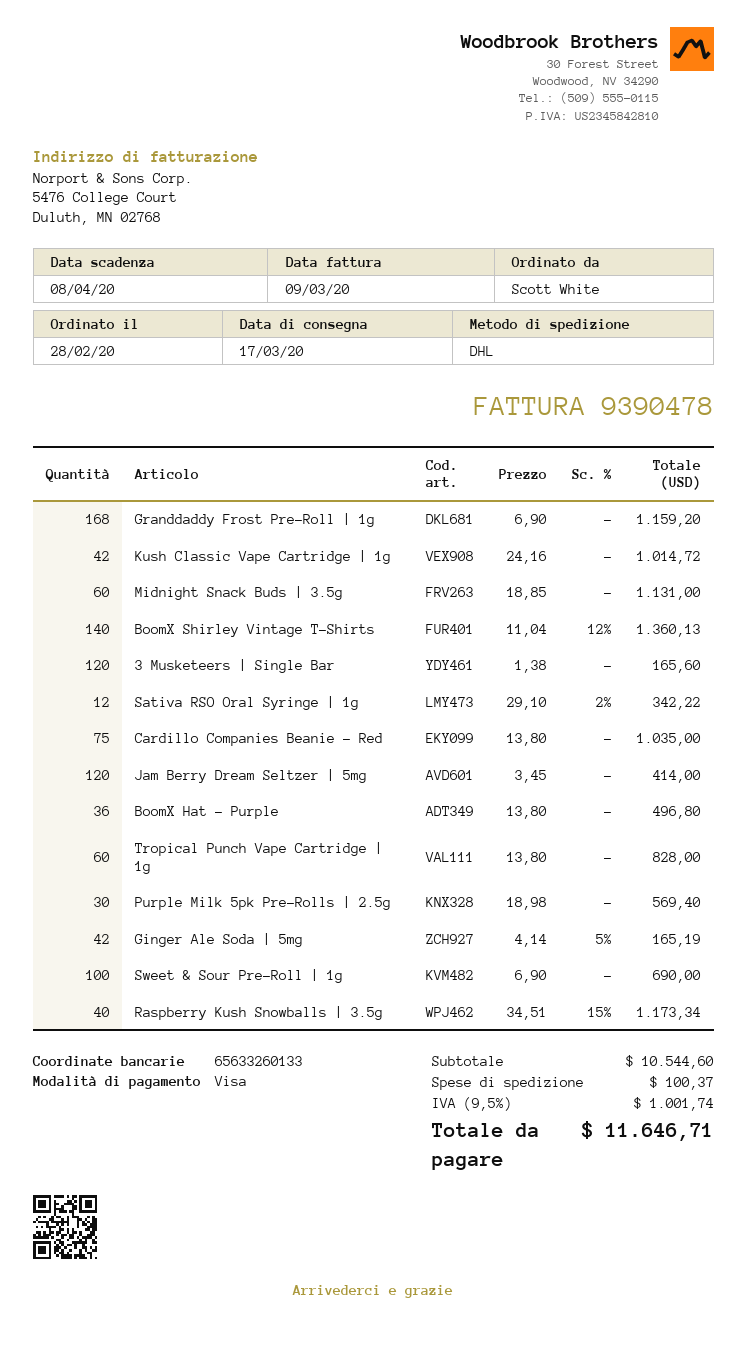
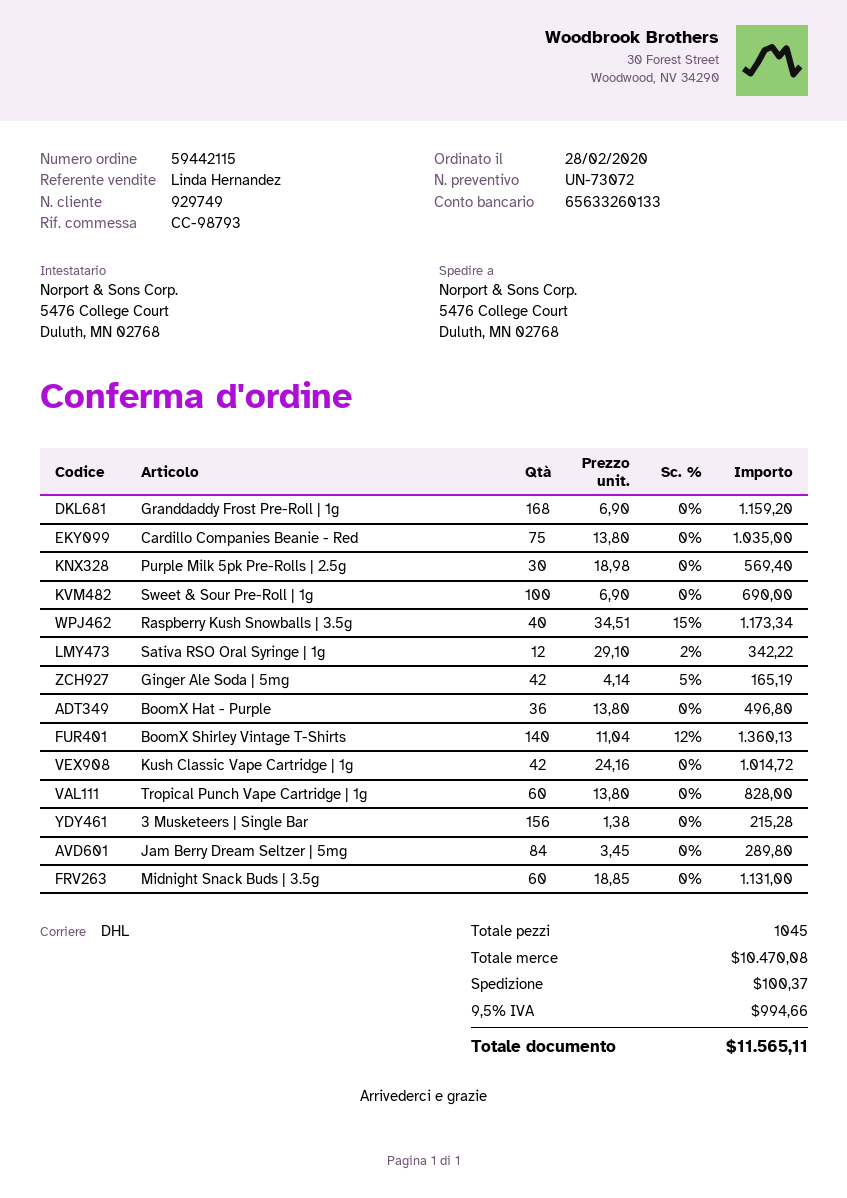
3 Musketeers | Single Bar: 120 x 1.38 = 165.60 -> 156 x 1.38 = 215.28
Jam Berry Dream Seltzer | 5mg: 120 x 3.45 = 414.00 -> 84 x 3.45 = 289.80
subtotal: 10544.60 -> 10470.08
tax: 9.5% = 1001.74 -> 9.5% = 994.66
total: 11646.71 -> 11565.11

